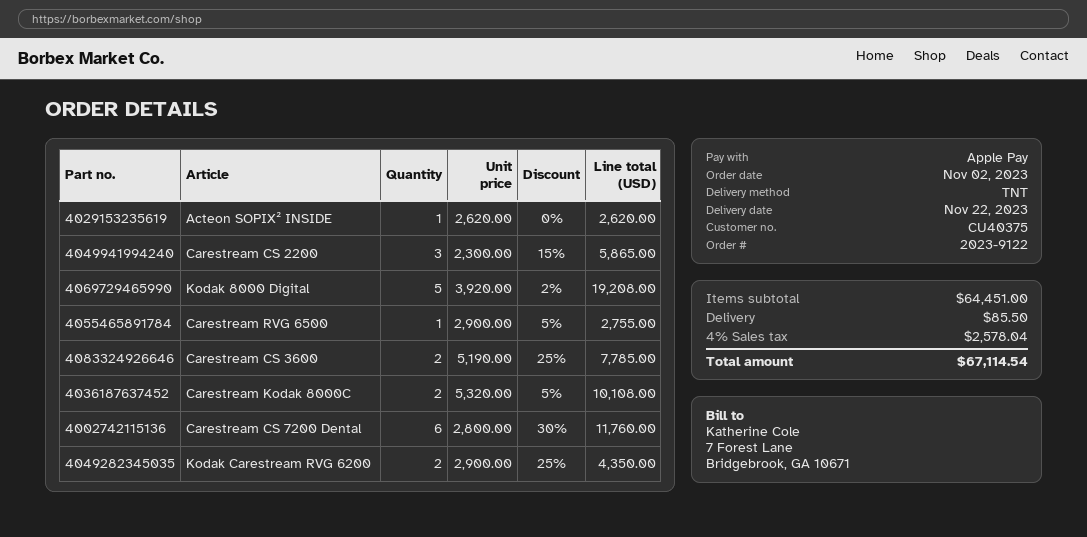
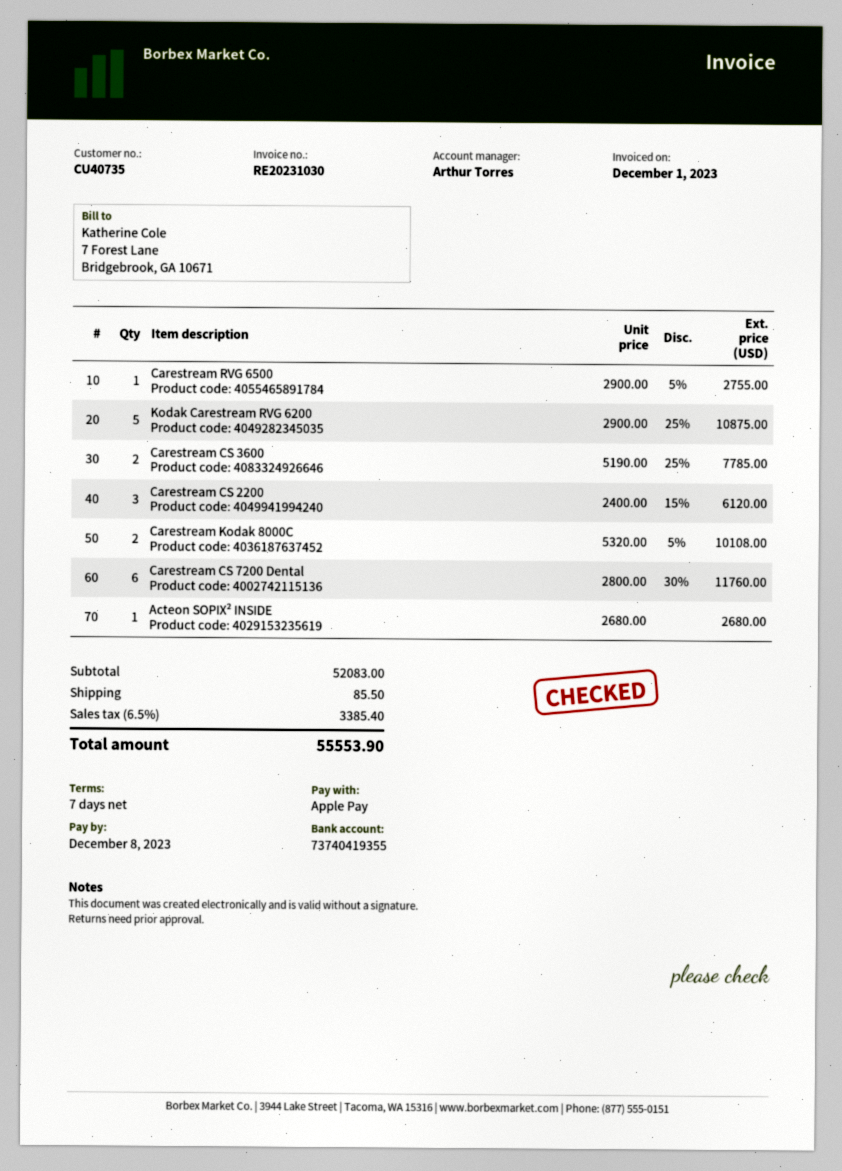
customer number: CU40375 -> CU40735
Acteon SOPIX² INSIDE: 1 x 2620.00 = 2620.00 -> 1 x 2680.00 = 2680.00
Carestream CS 2200: 3 x 2300.00 - 15% = 5865.00 -> 3 x 2400.00 - 15% = 6120.00
Kodak 8000 Digital: 5 x 3920.00 - 2% = 19208.00 -> none
Kodak Carestream RVG 6200: 2 x 2900.00 - 25% = 4350.00 -> 5 x 2900.00 - 25% = 10875.00
subtotal: 64451.00 -> 52083.00
tax: 4% = 2578.04 -> 6.5% = 3385.40
total: 67114.54 -> 55553.90

